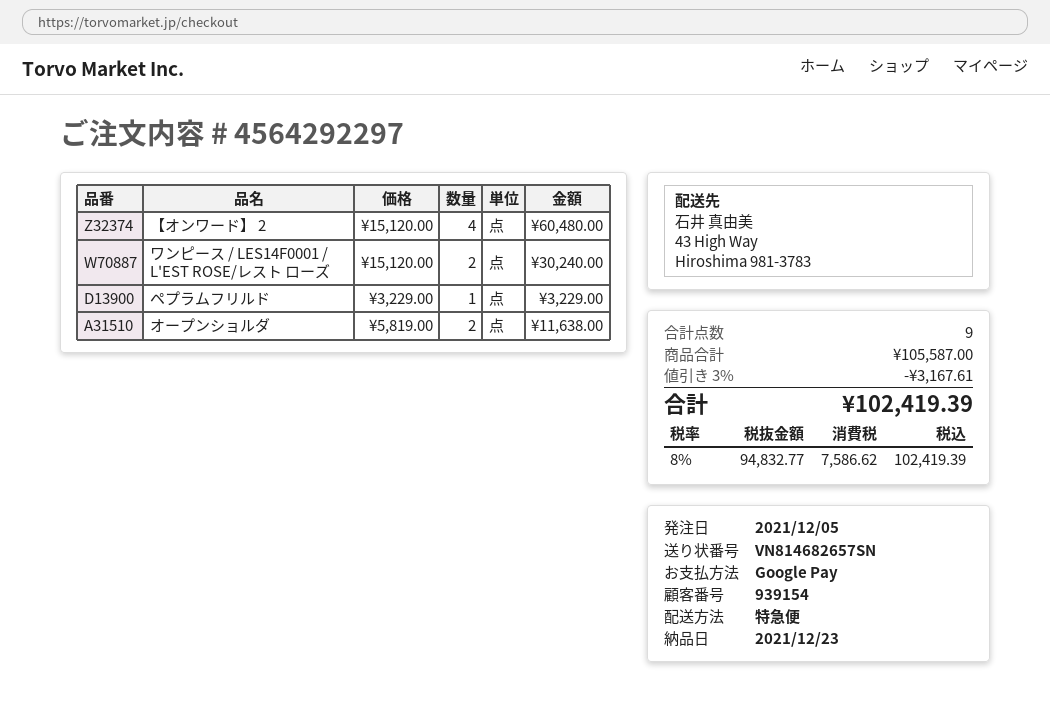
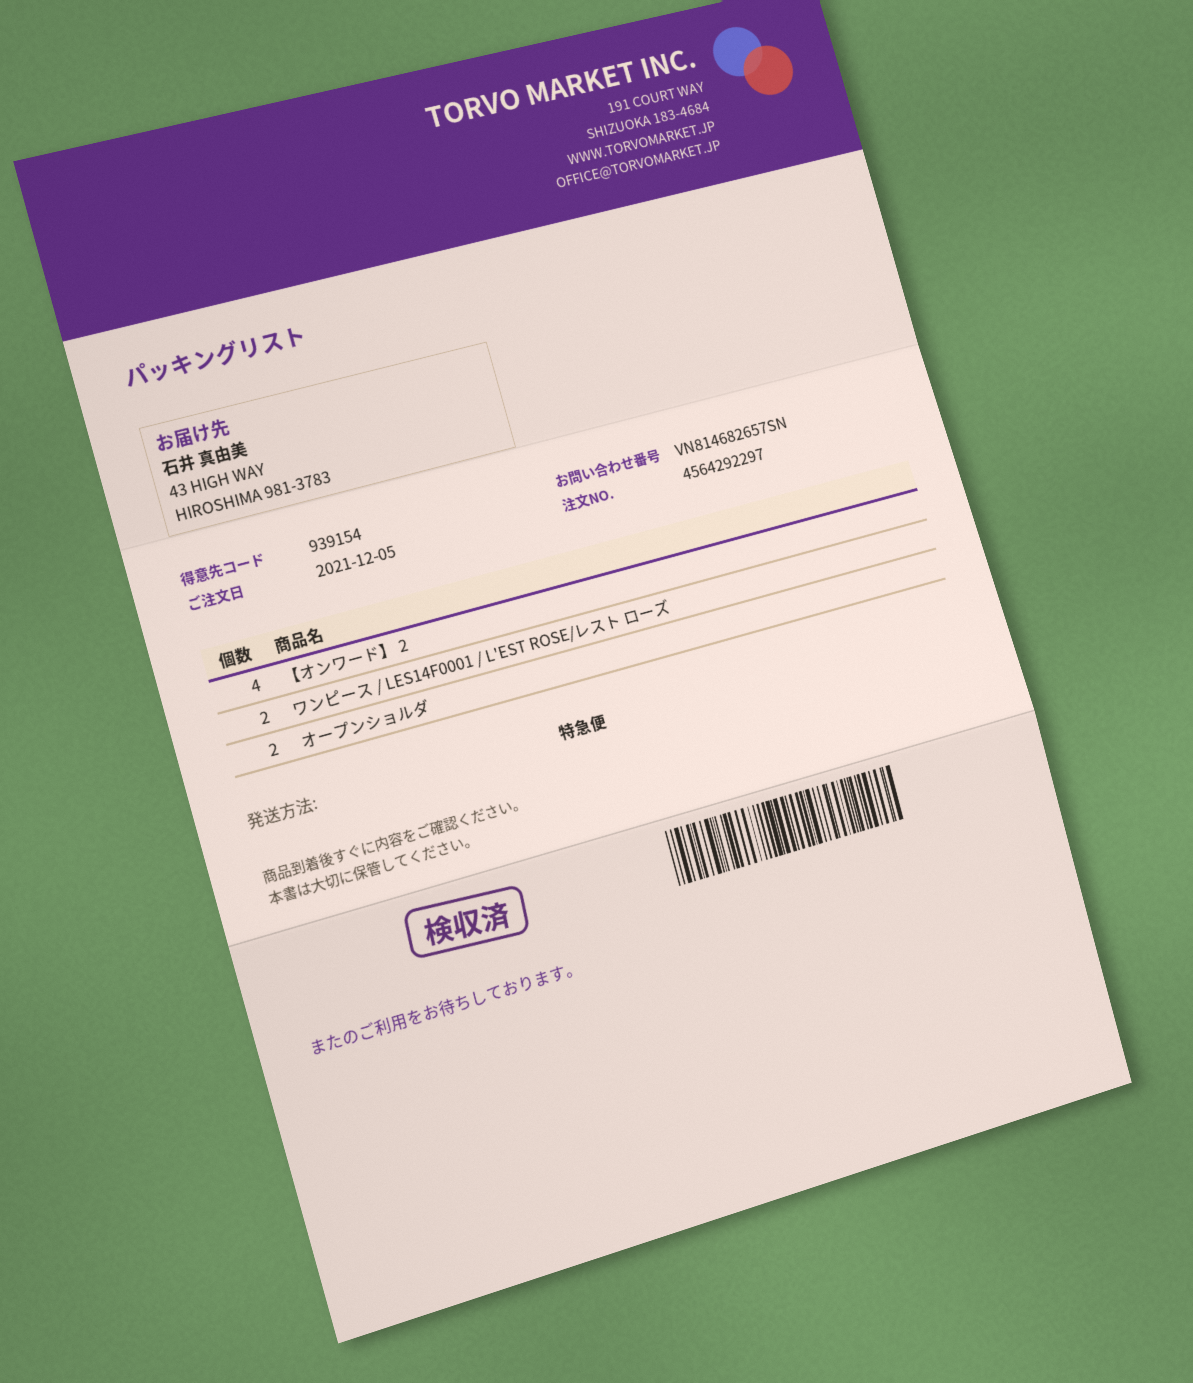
ペプラムフリルド: 1 -> none

